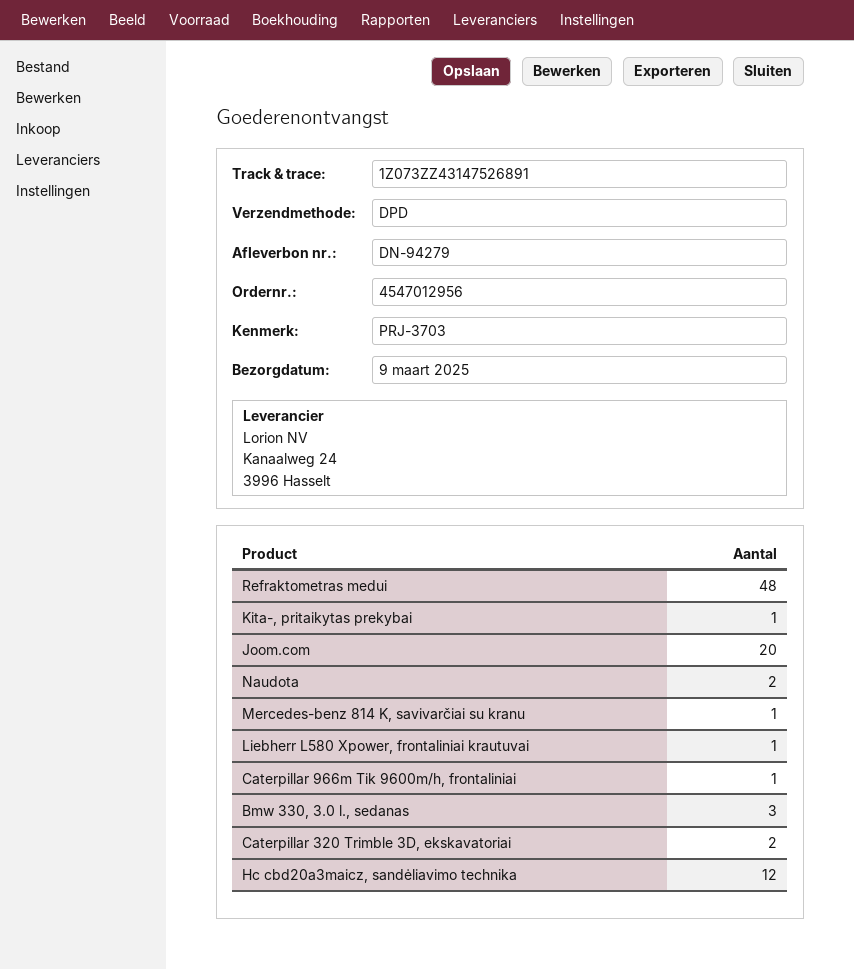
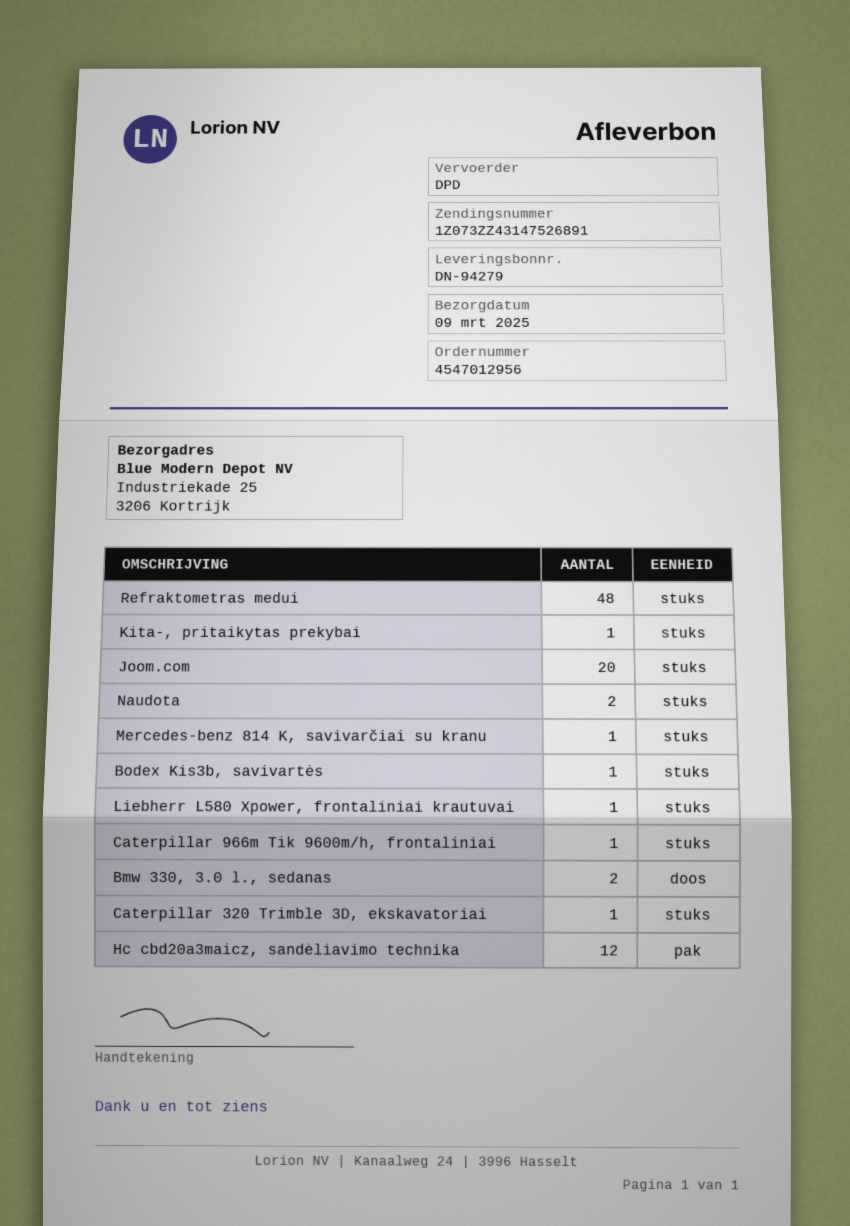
Bmw 330, 3.0 l., sedanas: 3 -> 2
Caterpillar 320 Trimble 3D, ekskavatoriai: 2 -> 1
Bodex Kis3b, savivartės: none -> 1

